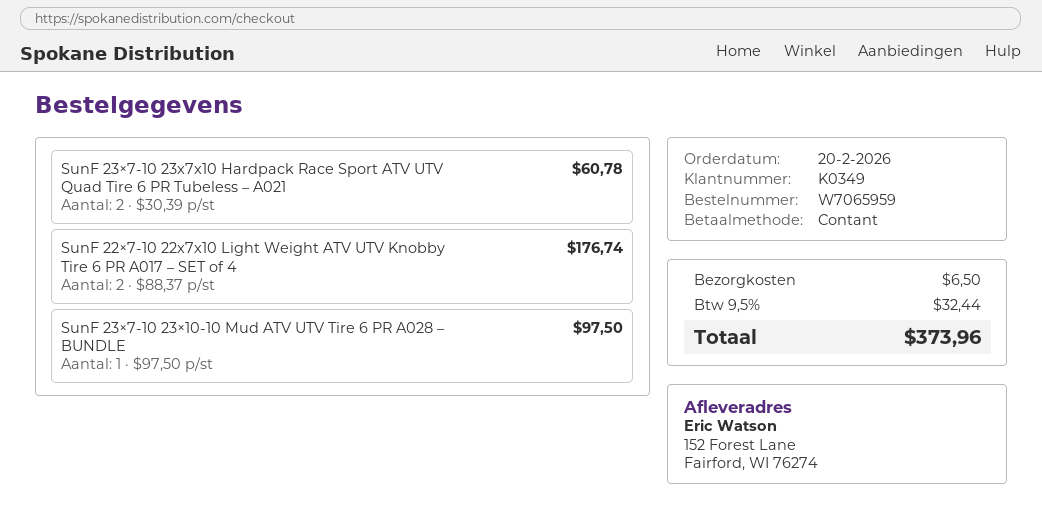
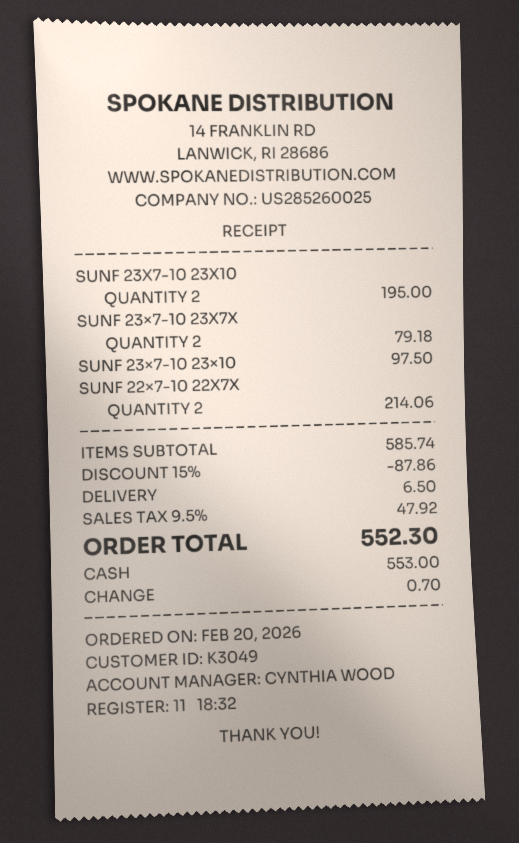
customer number: K0349 -> K3049
SunF 23×7-10 23x7x10 Hardpack Race Sport ATV UTV Quad Tire 6 PR Tubeless – A021: 2 for 60.78 -> 2 for 79.18
SunF 22×7-10 22x7x10 Light Weight ATV UTV Knobby Tire 6 PR A017 – SET of 4: 2 for 176.74 -> 2 for 214.06
SUNF 23X7-10 23X10: none -> 2 for 195.00
discount: none -> 15% = 87.86
tax: 9.5% = 32.44 -> 9.5% = 47.92
total: 373.96 -> 552.30

